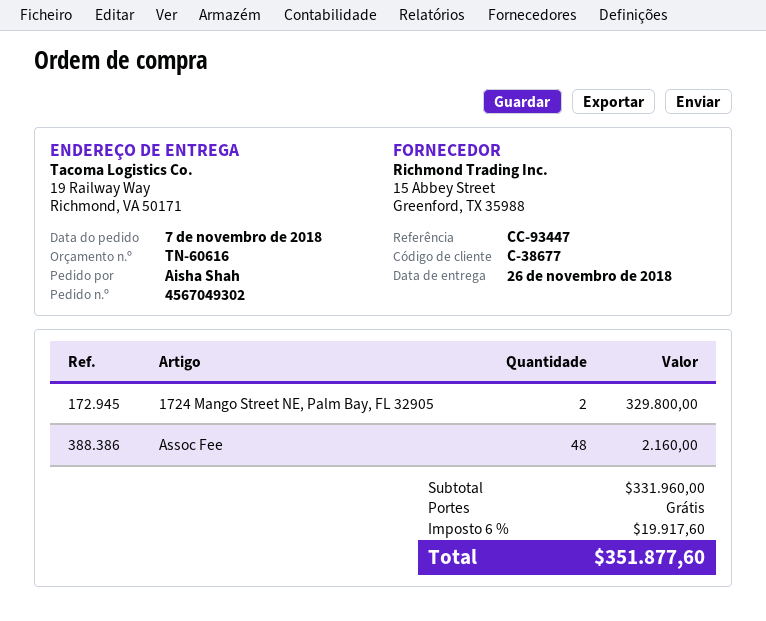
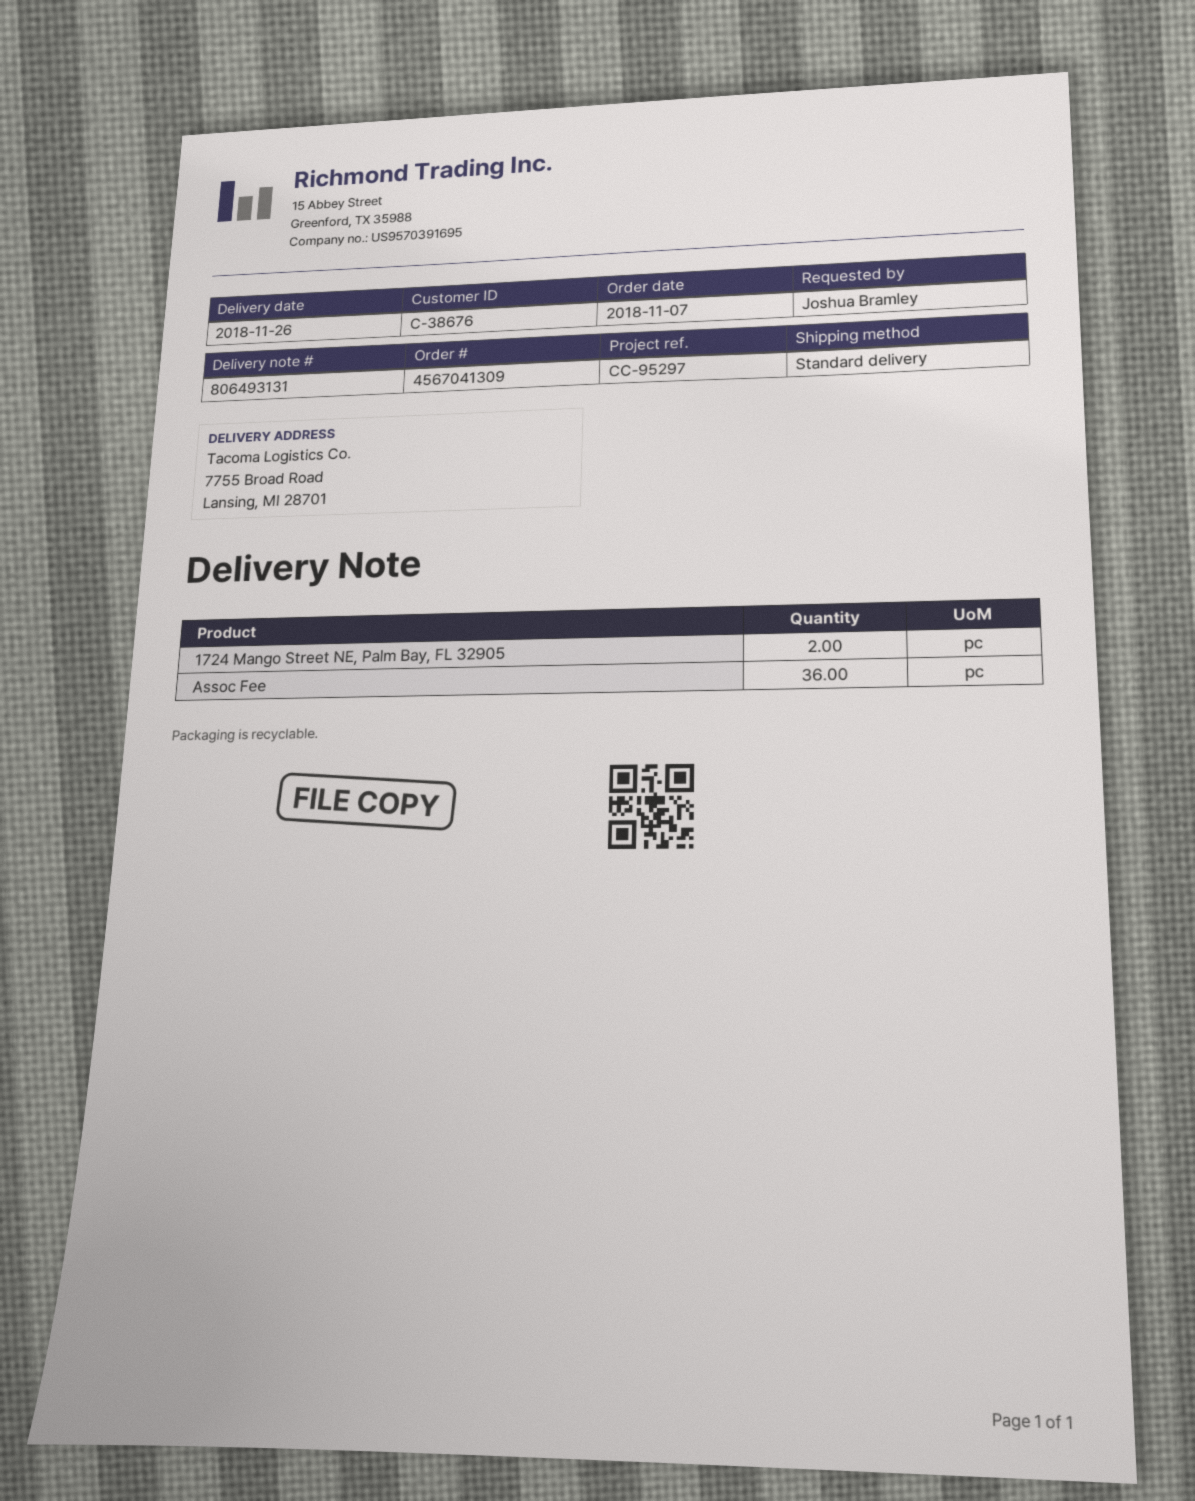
order number: 4567049302 -> 4567041309
customer number: C-38677 -> C-38676
reference: CC-93447 -> CC-95297
ordered by: Aisha Shah -> Joshua Bramley
ship to: 19 Railway Way, Richmond, VA 50171 -> 7755 Broad Road, Lansing, MI 28701
Assoc Fee: 48 -> 36

